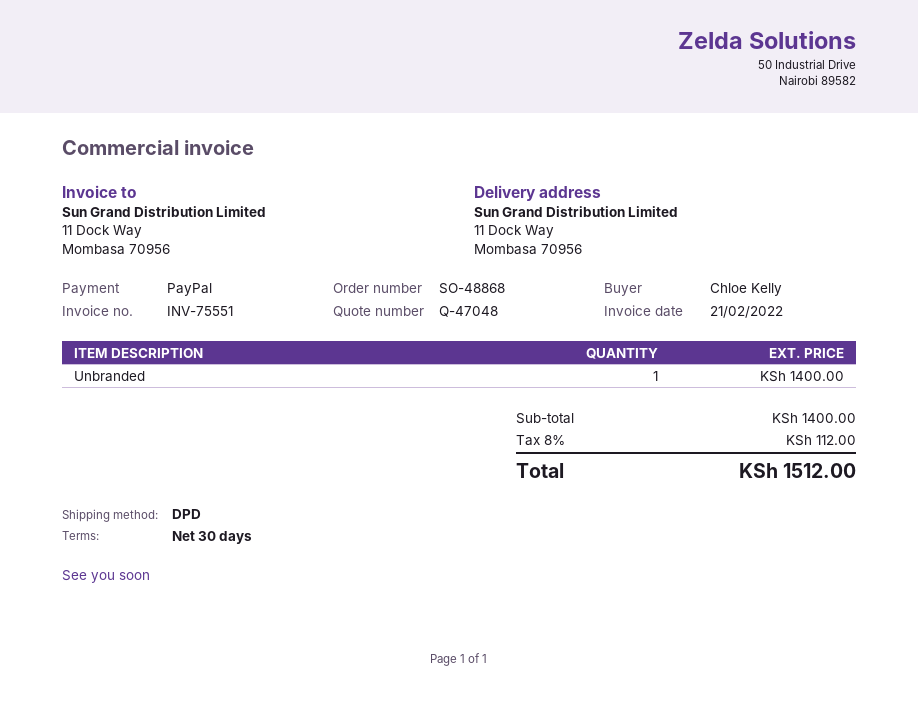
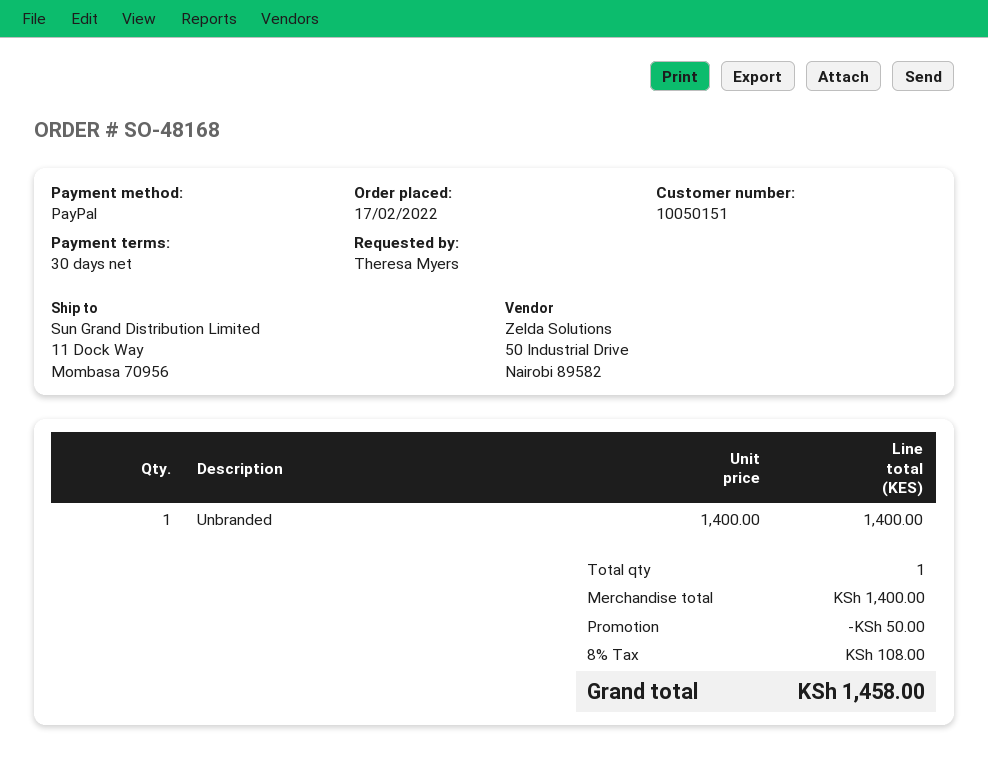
order number: SO-48868 -> SO-48168
ordered by: Chloe Kelly -> Theresa Myers
discount: none -> 50.00
tax: 8% = 112.00 -> 8% = 108.00
total: 1512.00 -> 1458.00

